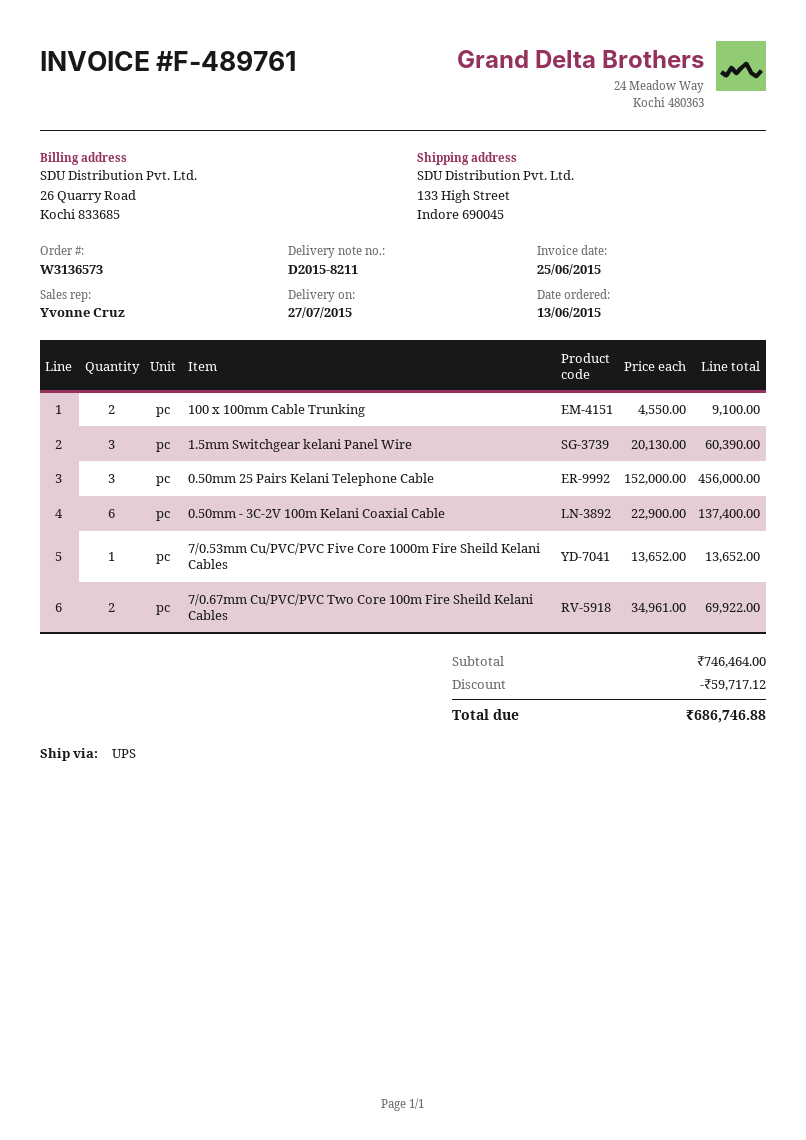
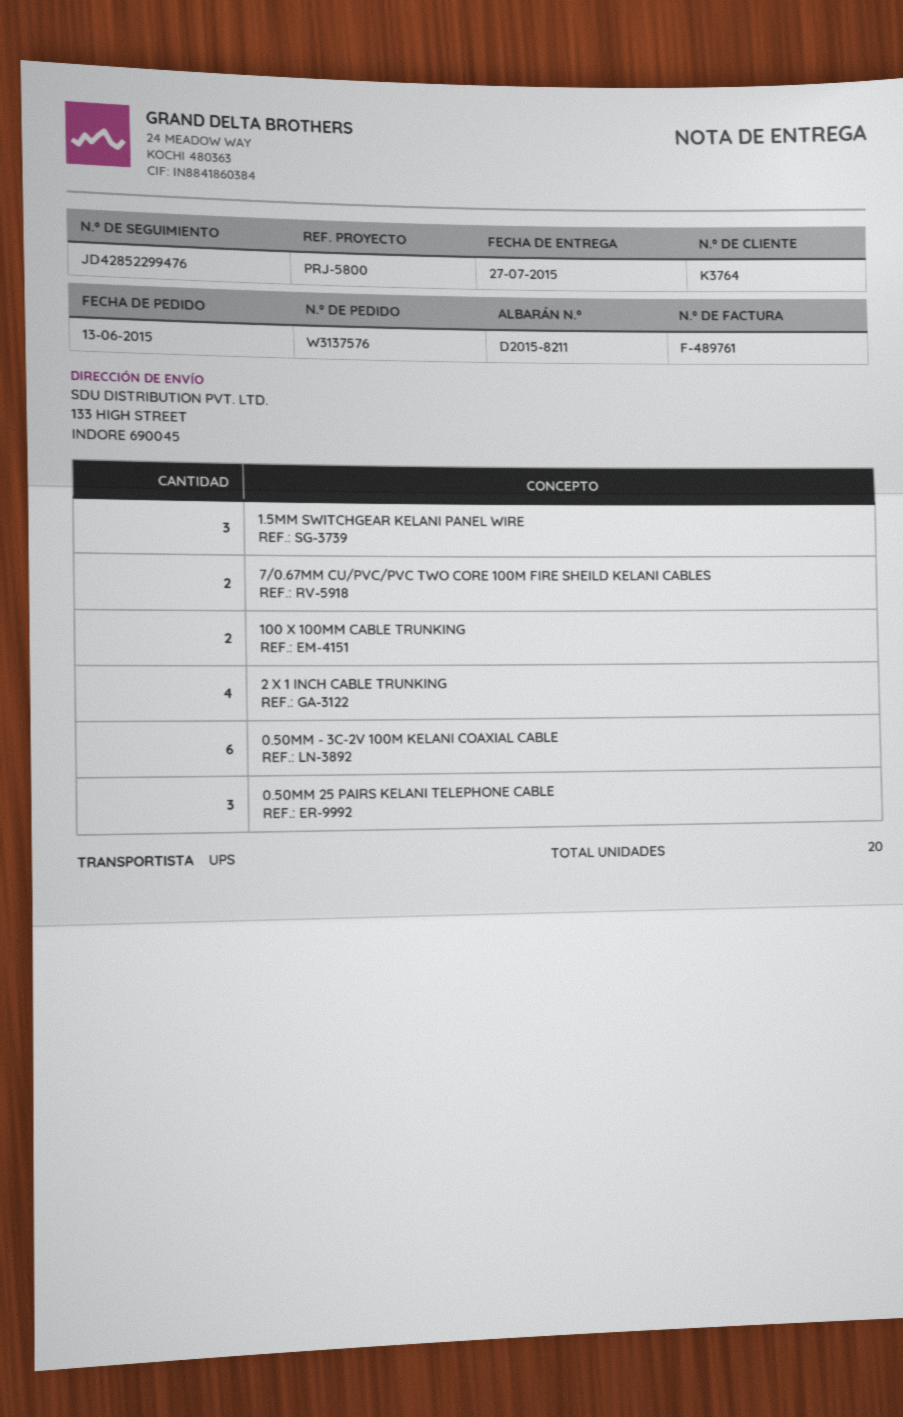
order number: W3136573 -> W3137576
7/0.53mm Cu/PVC/PVC Five Core 1000m Fire Sheild Kelani Cables: 1 -> none
2 X 1 INCH CABLE TRUNKING: none -> 4

